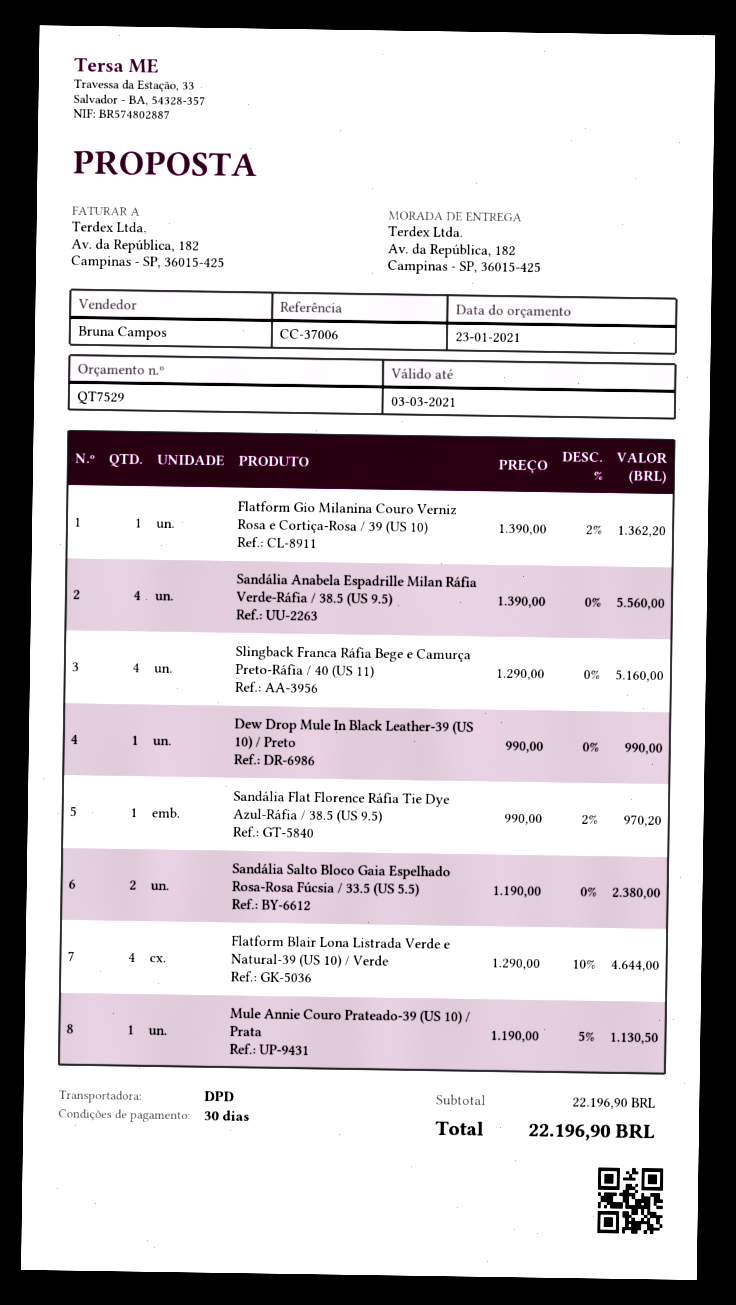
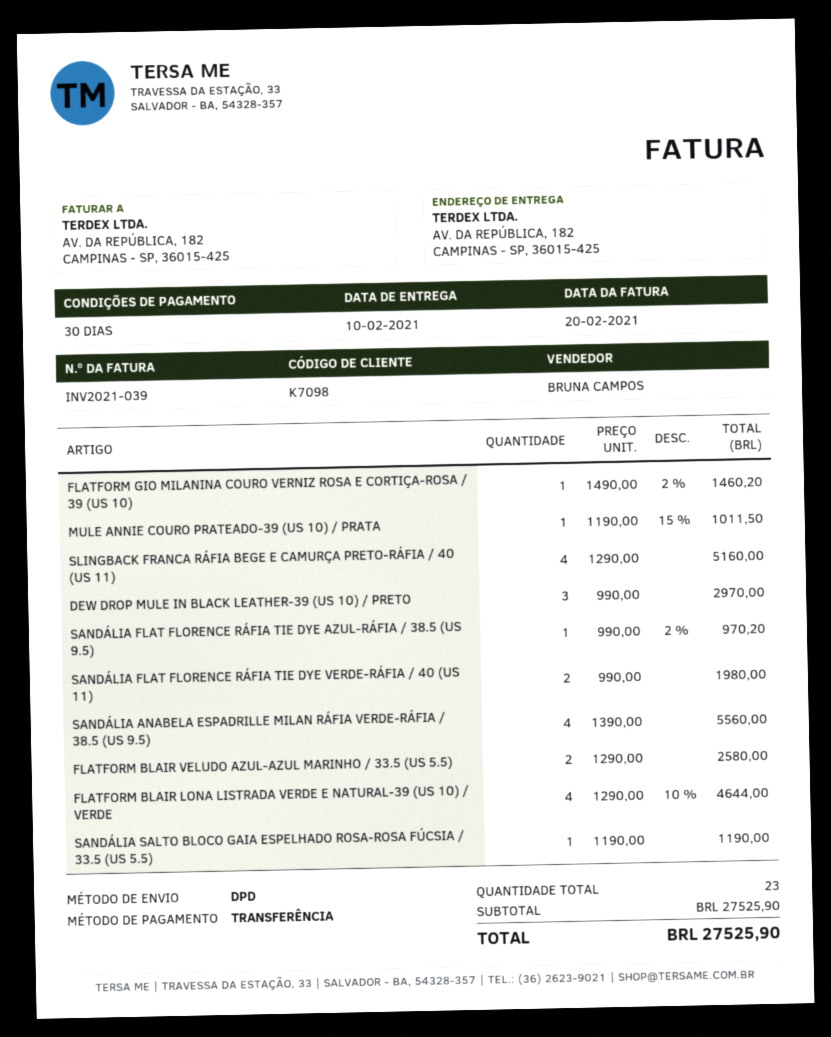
Flatform Gio Milanina Couro Verniz Rosa e Cortiça-Rosa / 39 (US 10): 1 x 1390.00 - 2% = 1362.20 -> 1 x 1490.00 - 2% = 1460.20
Dew Drop Mule In Black Leather-39 (US 10) / Preto: 1 x 990.00 = 990.00 -> 3 x 990.00 = 2970.00
Sandália Salto Bloco Gaia Espelhado Rosa-Rosa Fúcsia / 33.5 (US 5.5): 2 x 1190.00 = 2380.00 -> 1 x 1190.00 = 1190.00
Mule Annie Couro Prateado-39 (US 10) / Prata: 1 x 1190.00 - 5% = 1130.50 -> 1 x 1190.00 - 15% = 1011.50
SANDÁLIA FLAT FLORENCE RÁFIA TIE DYE VERDE-RÁFIA / 40 (US 11): none -> 2 x 990.00 = 1980.00
FLATFORM BLAIR VELUDO AZUL-AZUL MARINHO / 33.5 (US 5.5): none -> 2 x 1290.00 = 2580.00
subtotal: 22196.90 -> 27525.90
total: 22196.90 -> 27525.90

